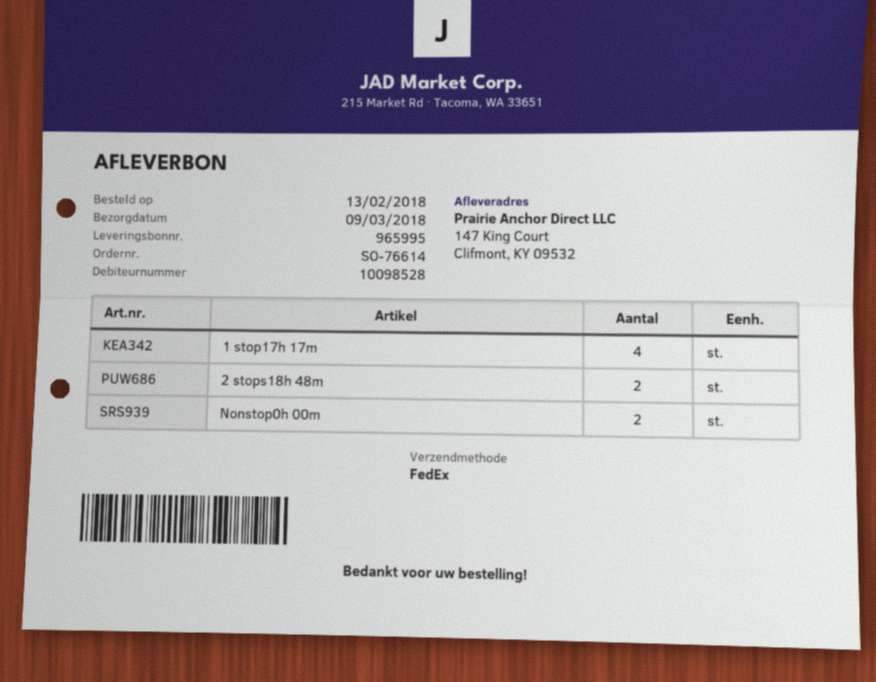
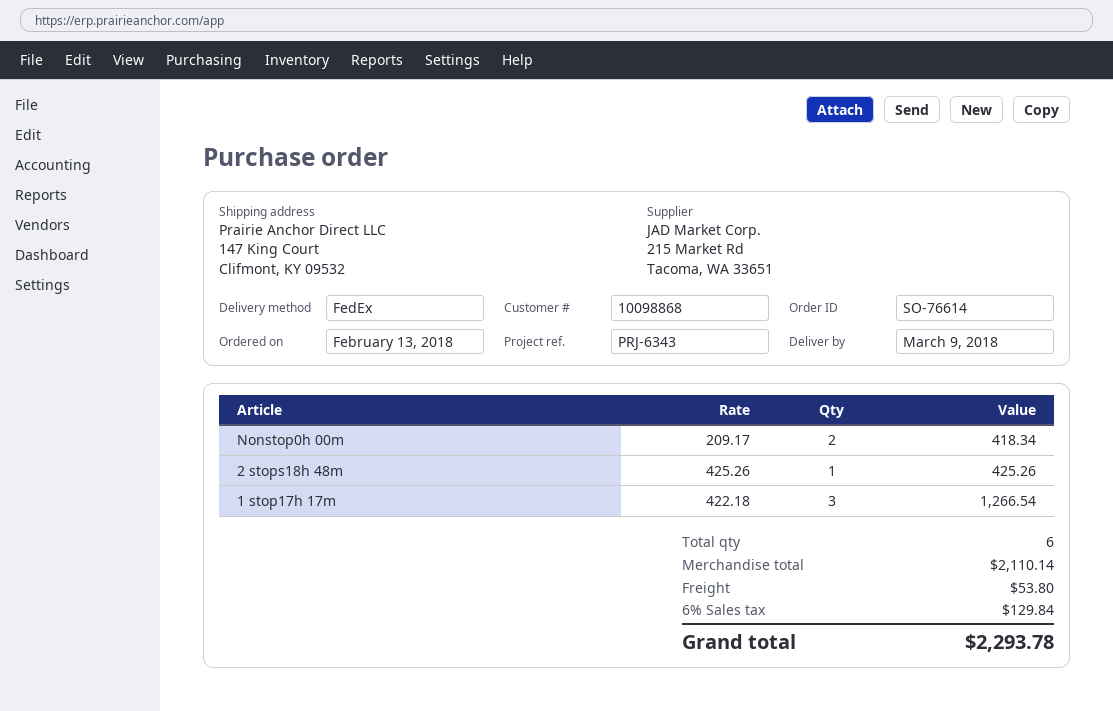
customer number: 10098528 -> 10098868
1 stop17h 17m: 4 -> 3
2 stops18h 48m: 2 -> 1

